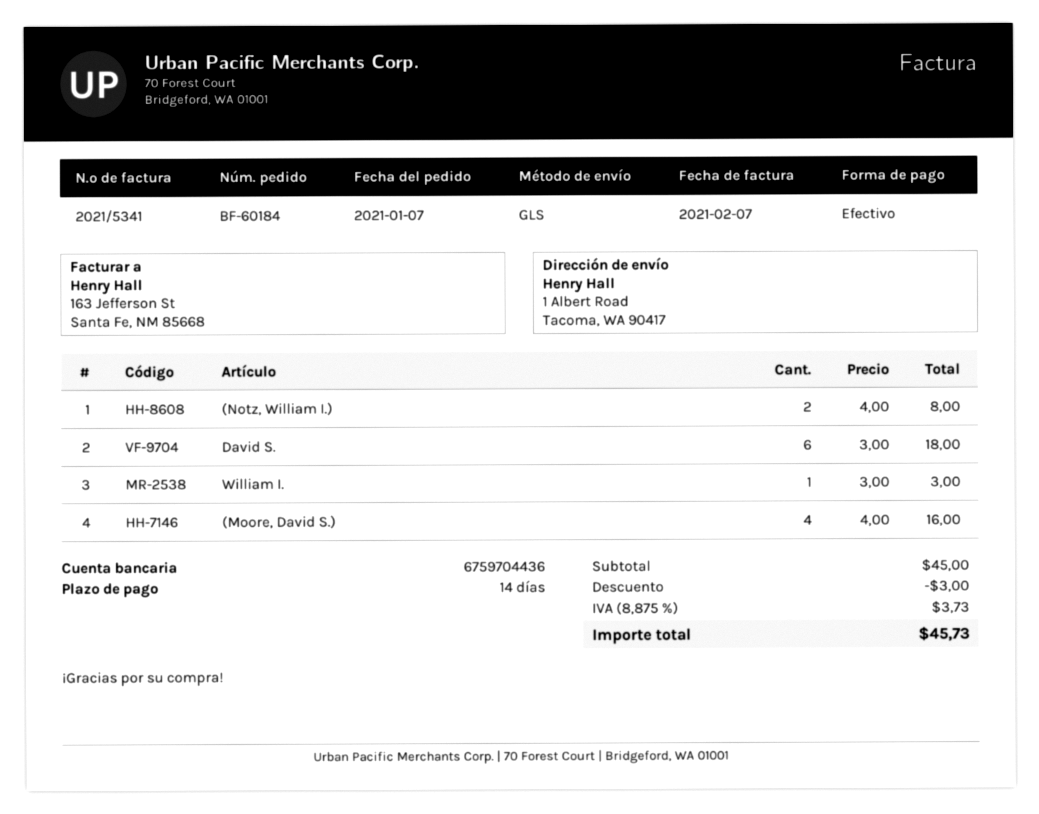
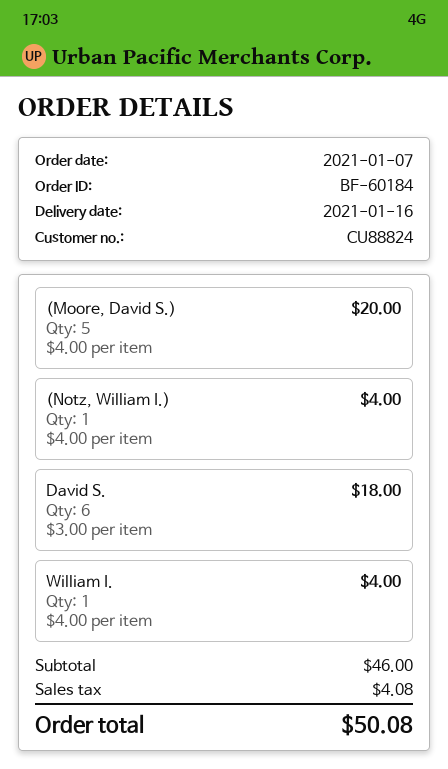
(Notz, William I.): 2 x 4.00 = 8.00 -> 1 x 4.00 = 4.00
William I.: 1 x 3.00 = 3.00 -> 1 x 4.00 = 4.00
(Moore, David S.): 4 x 4.00 = 16.00 -> 5 x 4.00 = 20.00
subtotal: 45.00 -> 46.00
discount: 3.00 -> none
tax: 3.73 -> 4.08
total: 45.73 -> 50.08

